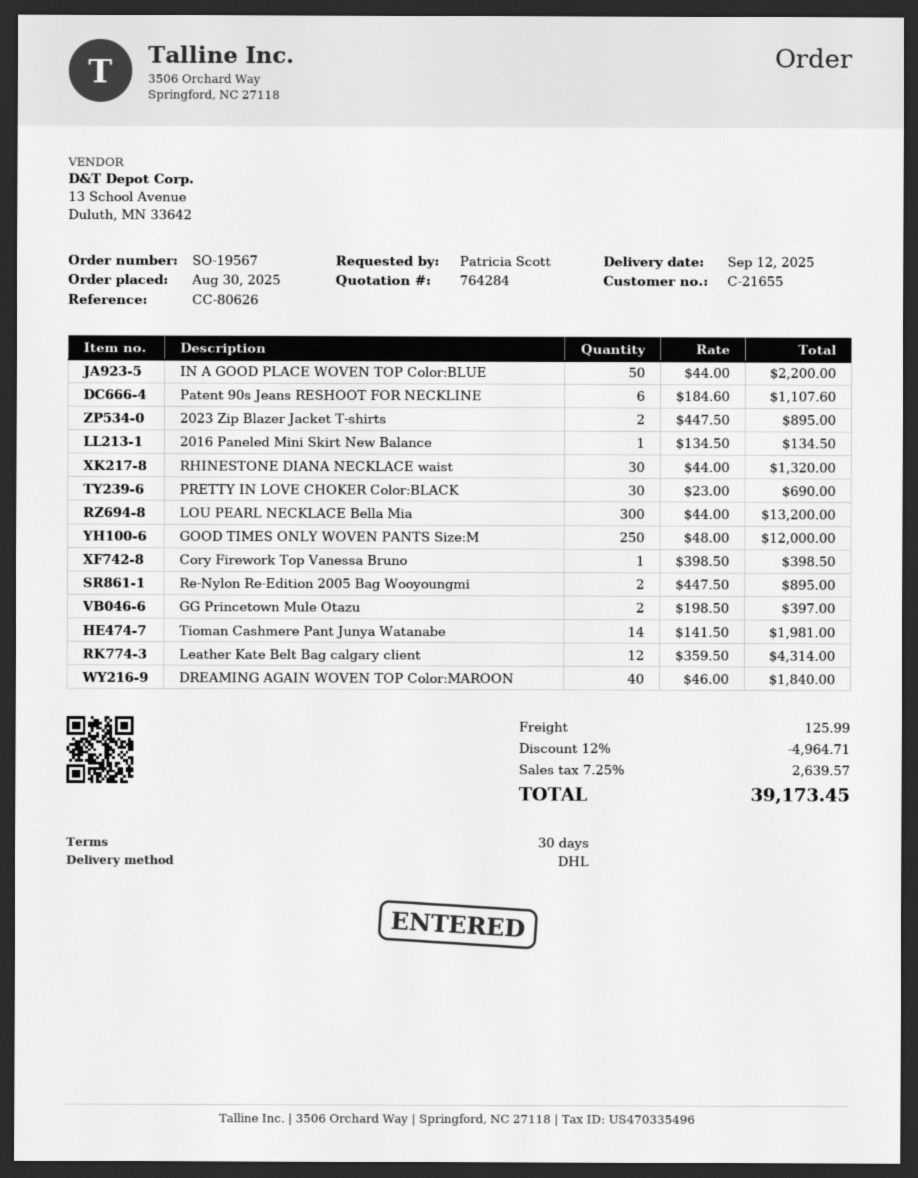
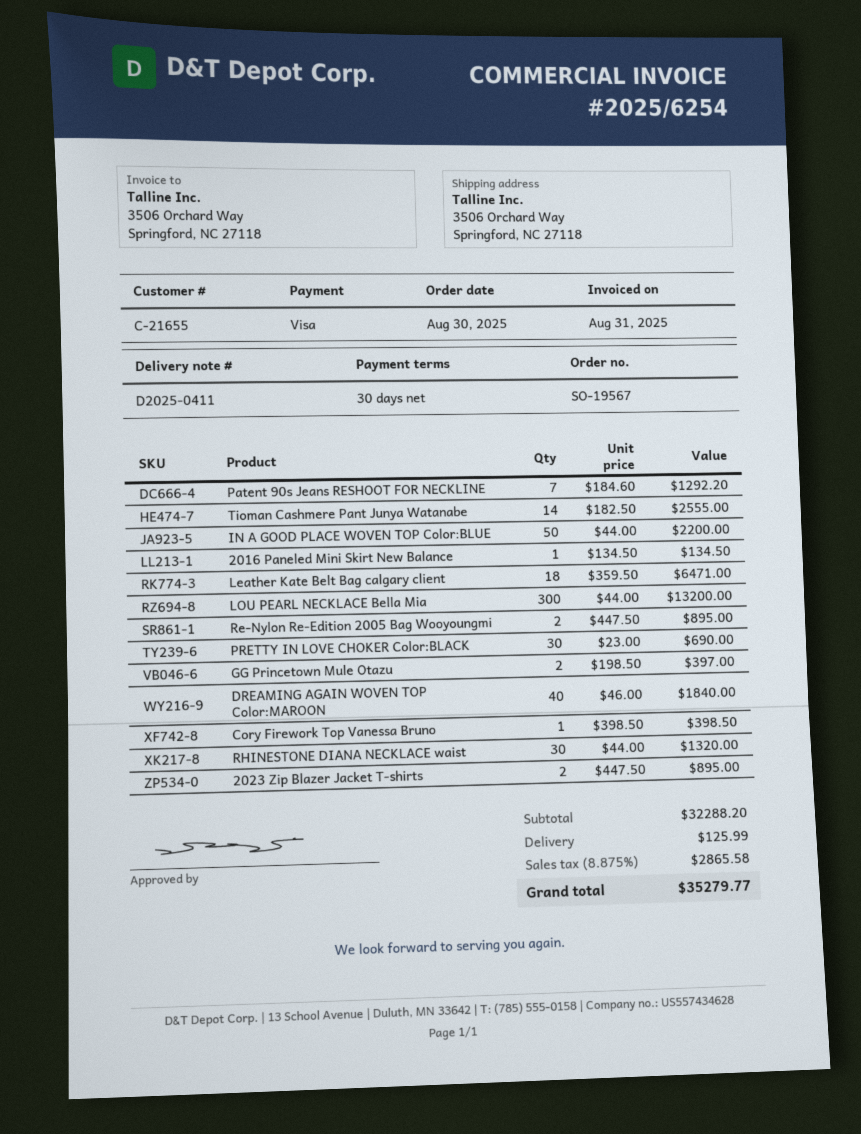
Patent 90s Jeans RESHOOT FOR NECKLINE: 6 x 184.60 = 1107.60 -> 7 x 184.60 = 1292.20
GOOD TIMES ONLY WOVEN PANTS Size:M: 250 x 48.00 = 12000.00 -> none
Tioman Cashmere Pant Junya Watanabe: 14 x 141.50 = 1981.00 -> 14 x 182.50 = 2555.00
Leather Kate Belt Bag calgary client: 12 x 359.50 = 4314.00 -> 18 x 359.50 = 6471.00
discount: 12% = 4964.71 -> none
tax: 7.25% = 2639.57 -> 8.875% = 2865.58
total: 39173.45 -> 35279.77

